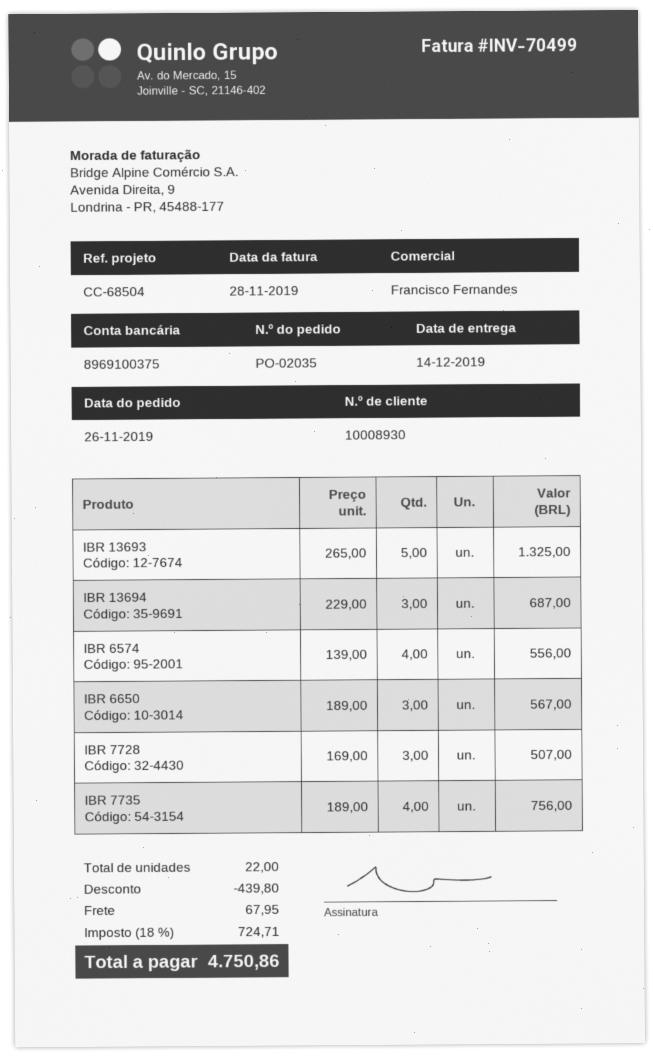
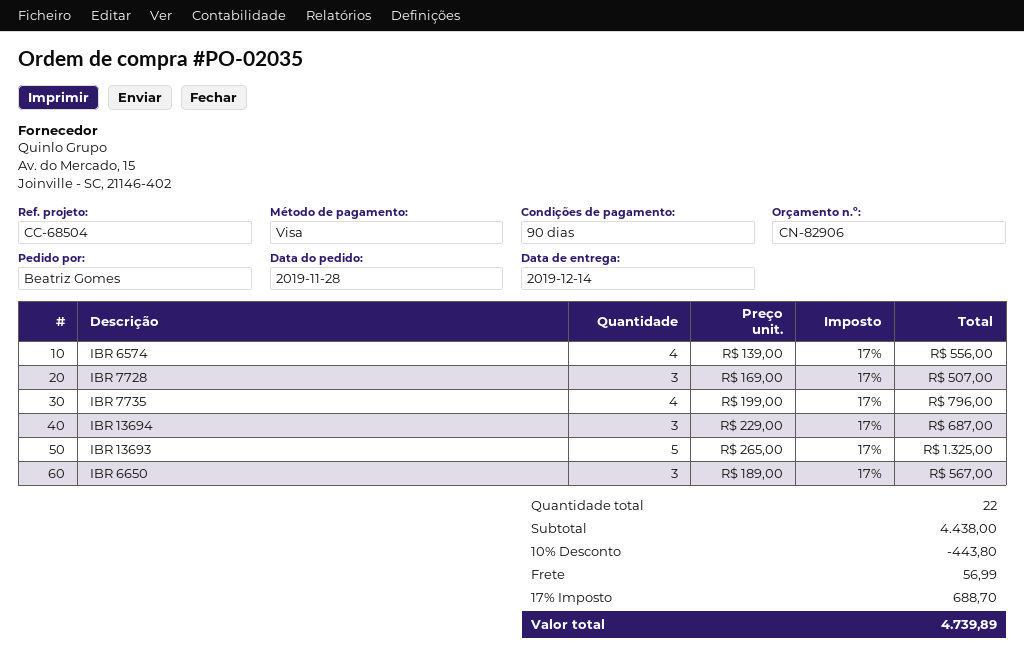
order date: 2019-11-26 -> 2019-11-28
IBR 7735: 4 x 189.00 = 756.00 -> 4 x 199.00 = 796.00
discount: 439.80 -> 443.80
shipping: 67.95 -> 56.99
tax: 18% = 724.71 -> 17% = 688.70
total: 4750.86 -> 4739.89

